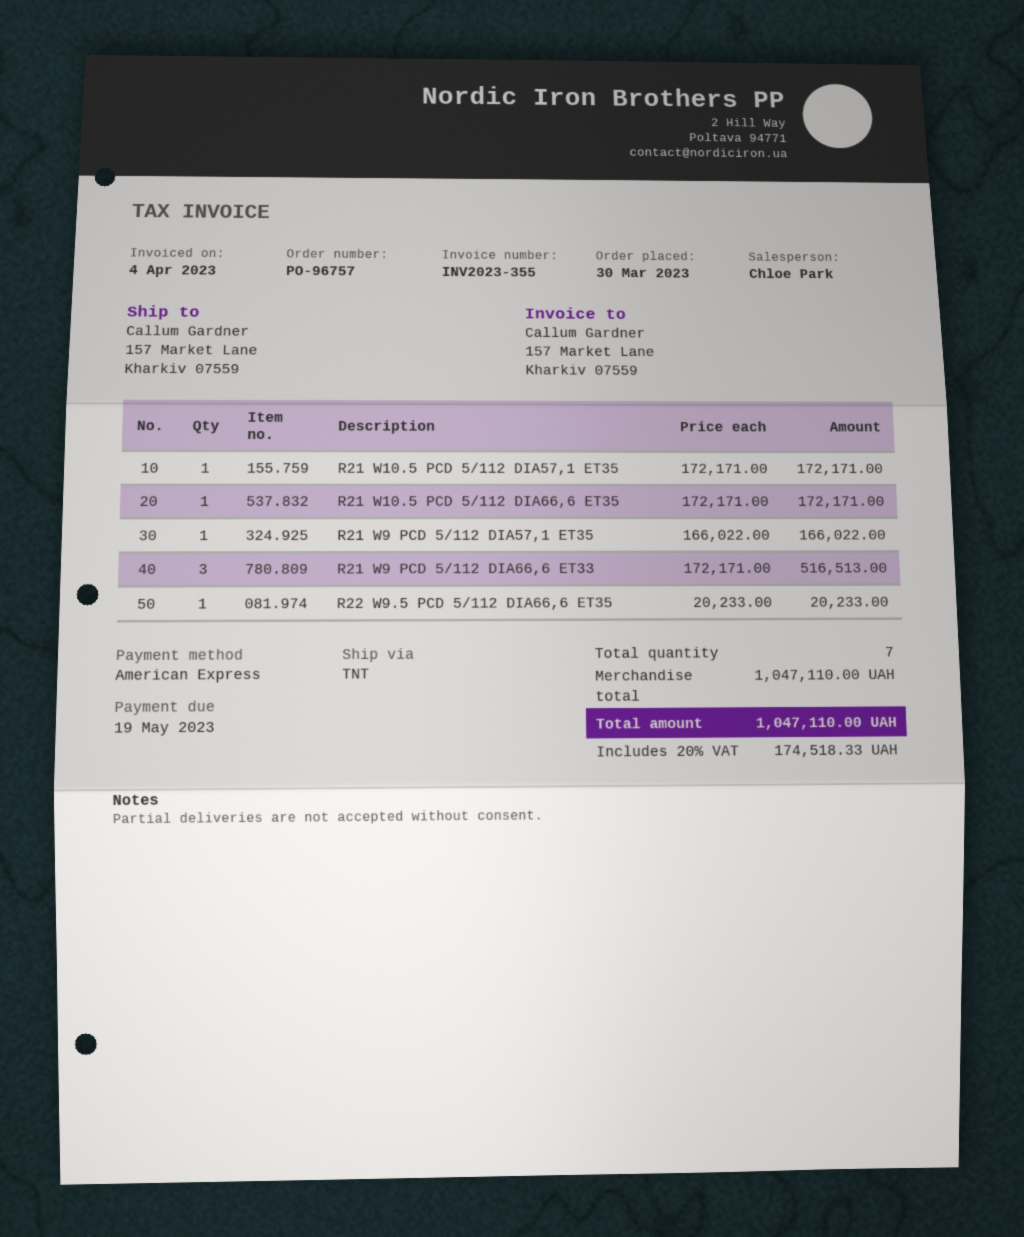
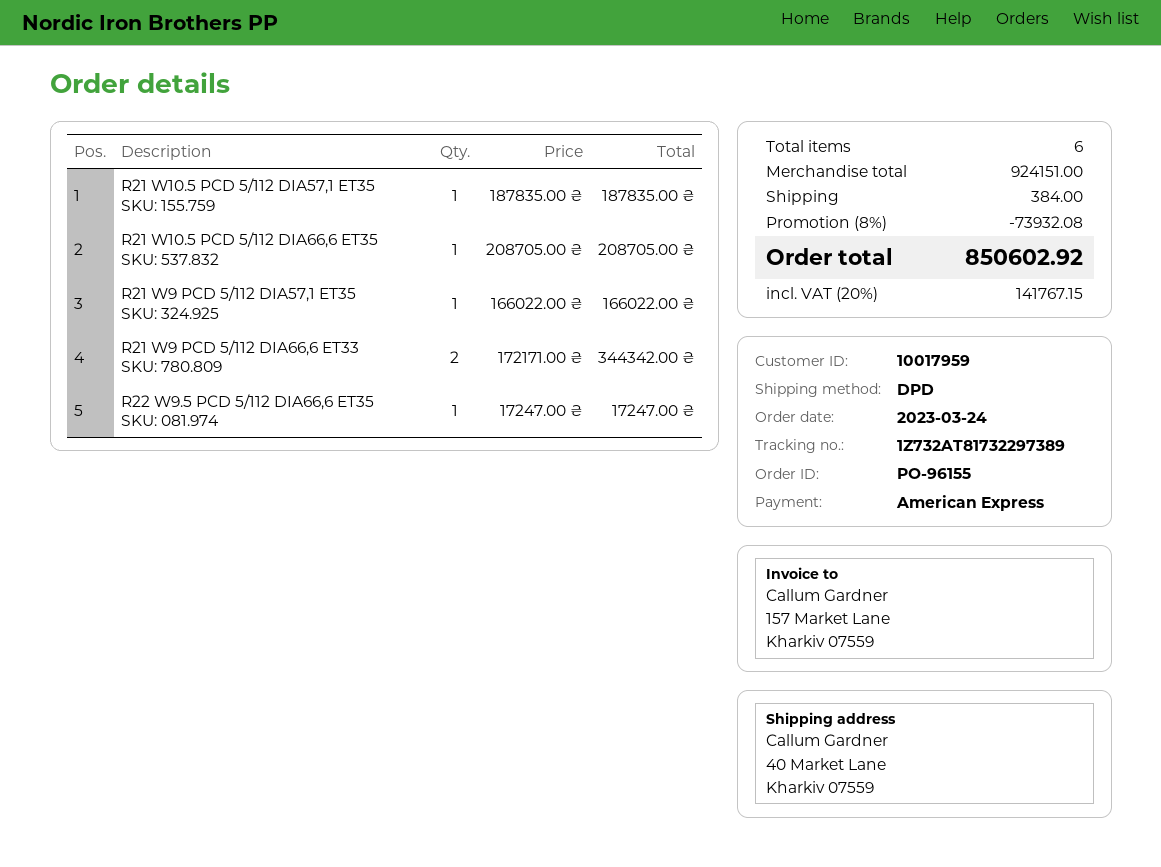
order number: PO-96757 -> PO-96155
order date: 2023-03-30 -> 2023-03-24
shipping method: TNT -> DPD
ship to: 157 Market Lane, Kharkiv 07559 -> 40 Market Lane, Kharkiv 07559
R21 W10.5 PCD 5/112 DIA57,1 ET35: 1 x 172171.00 = 172171.00 -> 1 x 187835.00 = 187835.00
R21 W10.5 PCD 5/112 DIA66,6 ET35: 1 x 172171.00 = 172171.00 -> 1 x 208705.00 = 208705.00
R21 W9 PCD 5/112 DIA66,6 ET33: 3 x 172171.00 = 516513.00 -> 2 x 172171.00 = 344342.00
R22 W9.5 PCD 5/112 DIA66,6 ET35: 1 x 20233.00 = 20233.00 -> 1 x 17247.00 = 17247.00
total quantity: 7 -> 6
subtotal: 1047110.00 -> 924151.00
discount: none -> 8% = 73932.08
shipping: none -> 384.00
tax: 20% = 174518.33 -> 20% = 141767.15
total: 1047110.00 -> 850602.92

